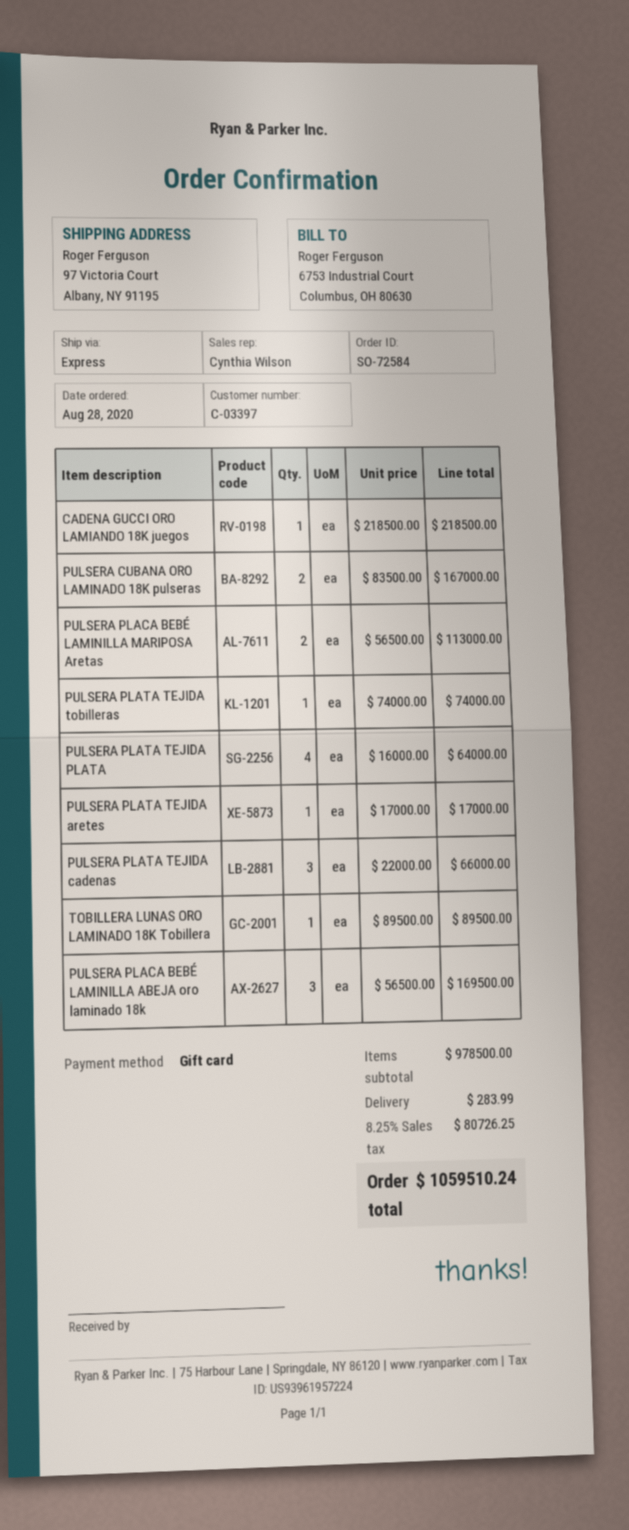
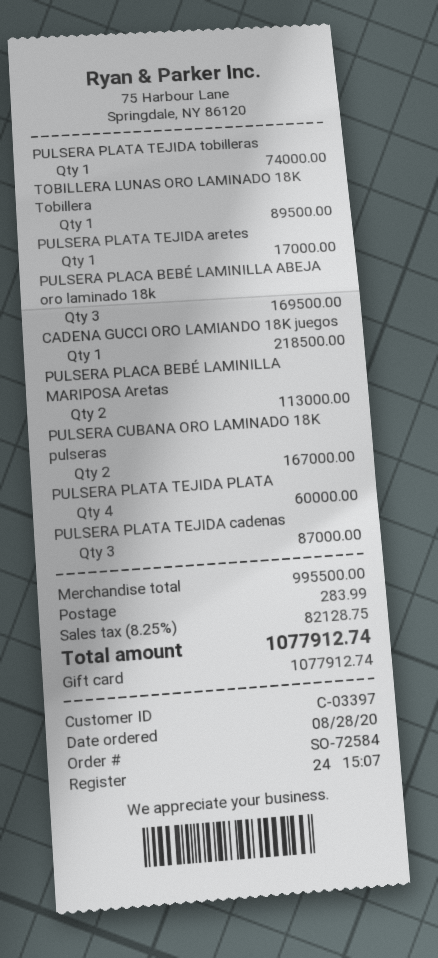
PULSERA PLATA TEJIDA PLATA: 4 for 64000.00 -> 4 for 60000.00
PULSERA PLATA TEJIDA cadenas: 3 for 66000.00 -> 3 for 87000.00
subtotal: 978500.00 -> 995500.00
tax: 8.25% = 80726.25 -> 8.25% = 82128.75
total: 1059510.24 -> 1077912.74

